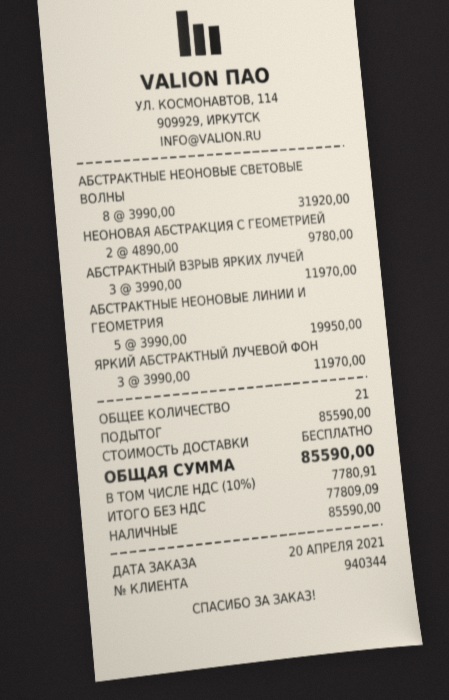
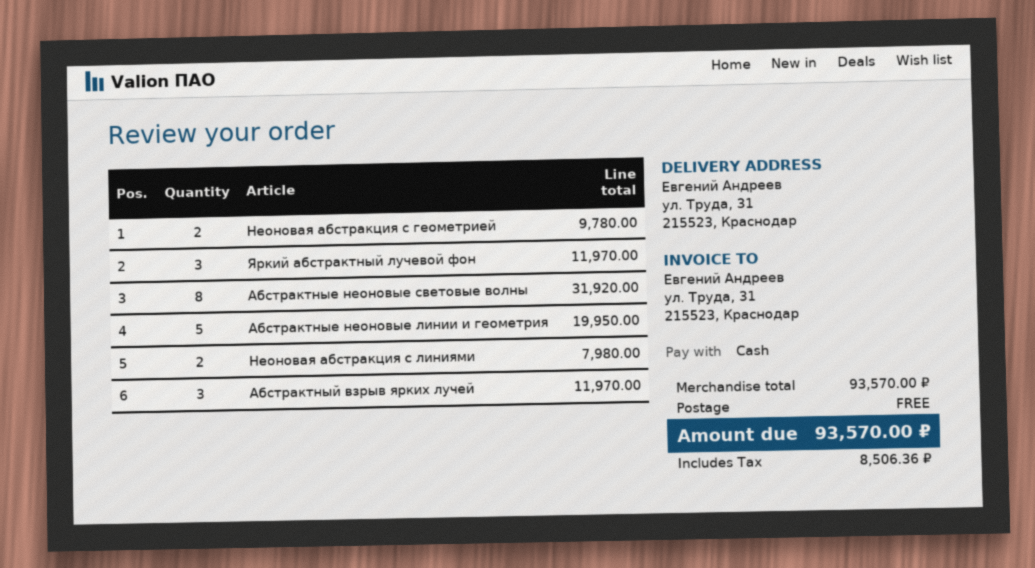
Неоновая абстракция с линиями: none -> 2 for 7980.00
subtotal: 85590.00 -> 93570.00
tax: 7780.91 -> 8506.36
total: 85590.00 -> 93570.00

